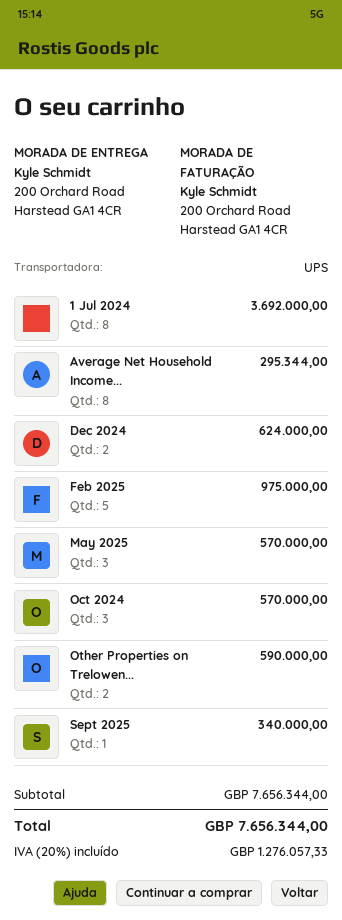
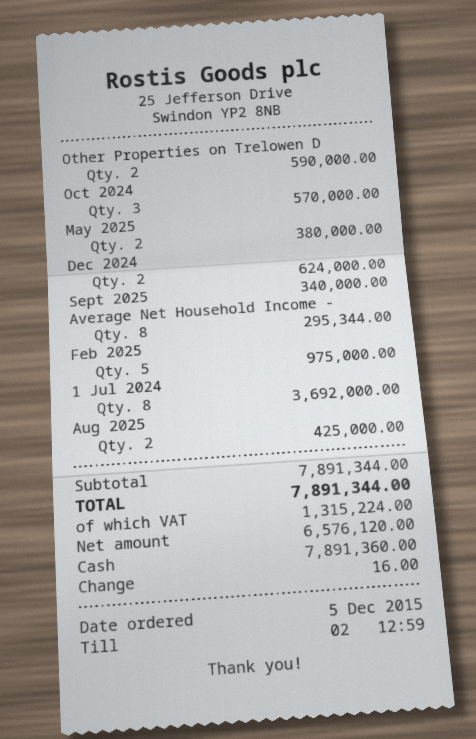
May 2025: 3 for 570000.00 -> 2 for 380000.00
Aug 2025: none -> 2 for 425000.00
subtotal: 7656344.00 -> 7891344.00
tax: 1276057.33 -> 1315224.00
total: 7656344.00 -> 7891344.00

